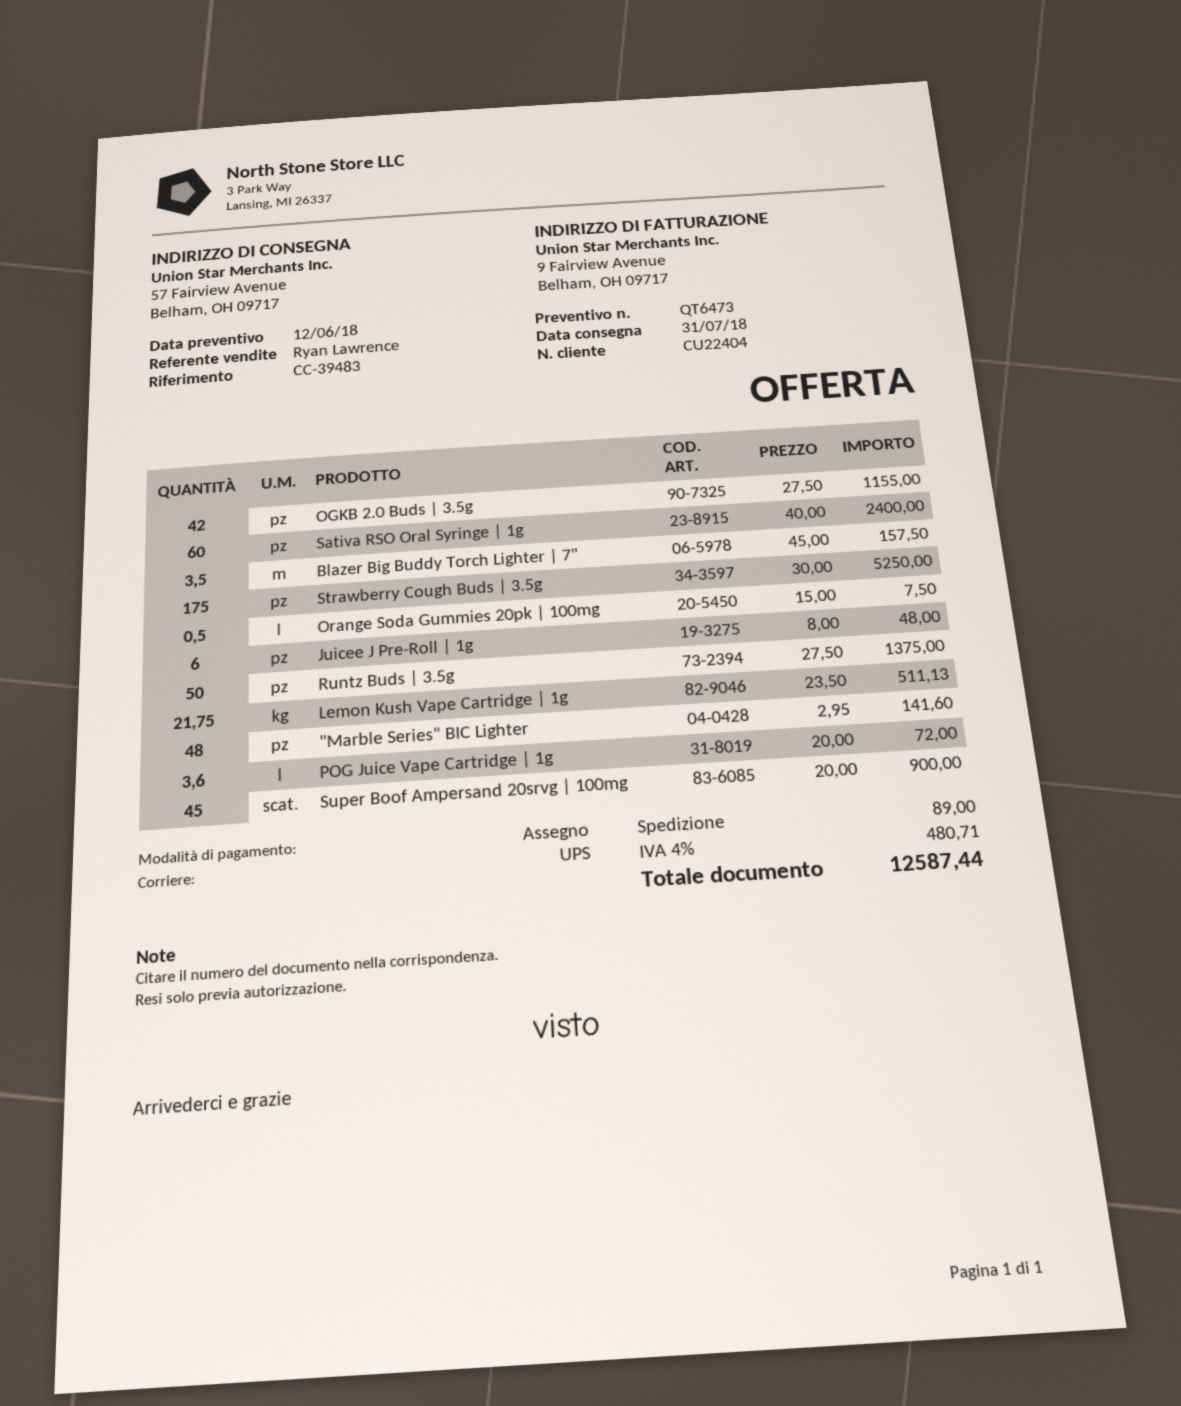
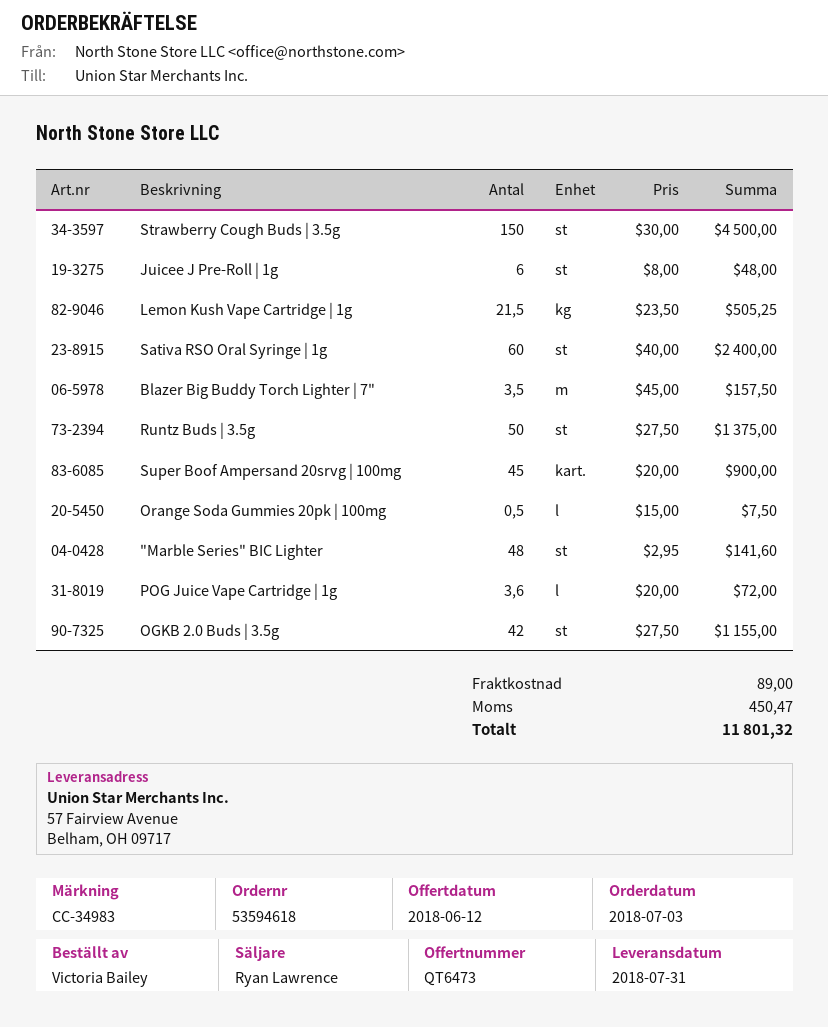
reference: CC-39483 -> CC-34983
Strawberry Cough Buds | 3.5g: 175 x 30.00 = 5250.00 -> 150 x 30.00 = 4500.00
Lemon Kush Vape Cartridge | 1g: 21.75 x 23.50 = 511.13 -> 21.5 x 23.50 = 505.25
tax: 480.71 -> 450.47
total: 12587.44 -> 11801.32

